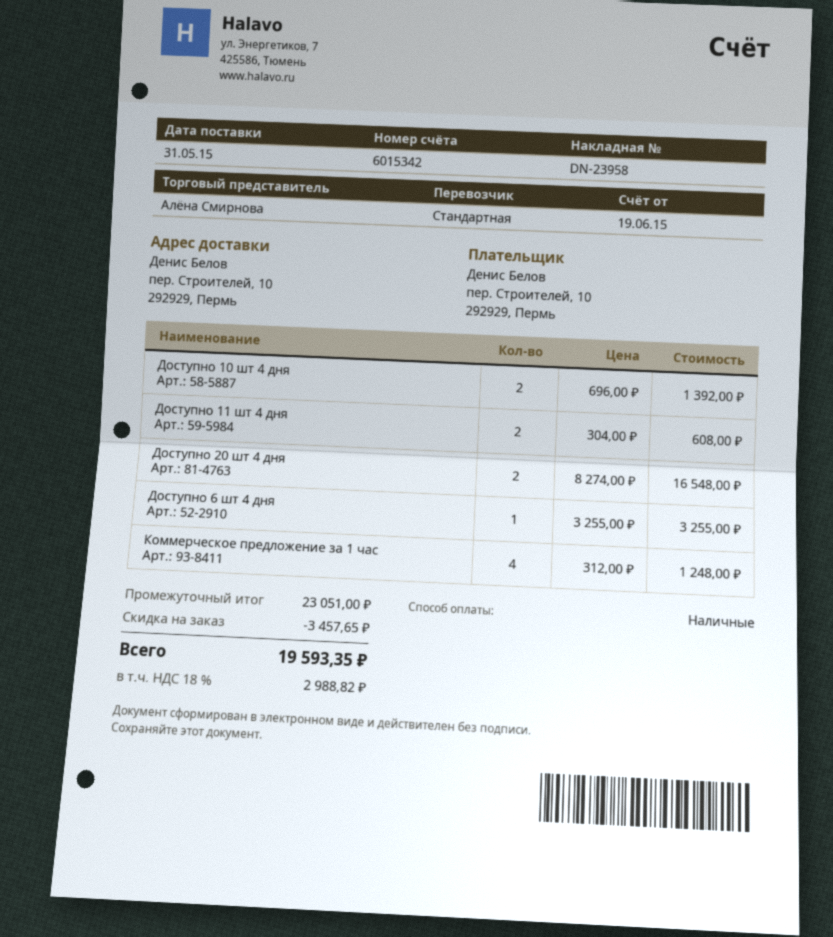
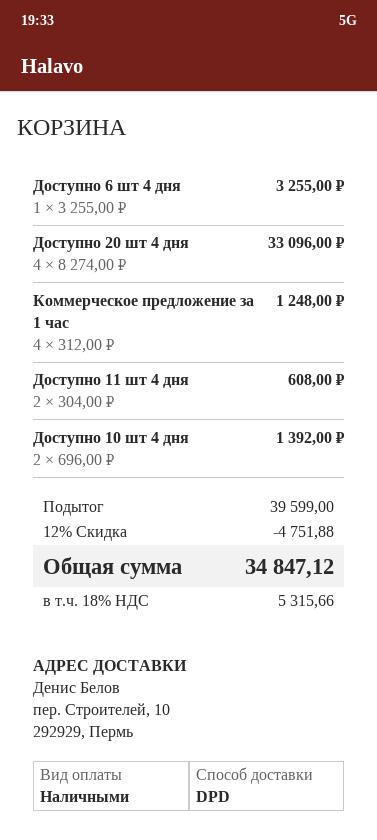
shipping method: standard -> DPD
Доступно 20 шт 4 дня: 2 x 8274.00 = 16548.00 -> 4 x 8274.00 = 33096.00
subtotal: 23051.00 -> 39599.00
discount: 3457.65 -> 4751.88
tax: 18% = 2988.82 -> 18% = 5315.66
total: 19593.35 -> 34847.12

